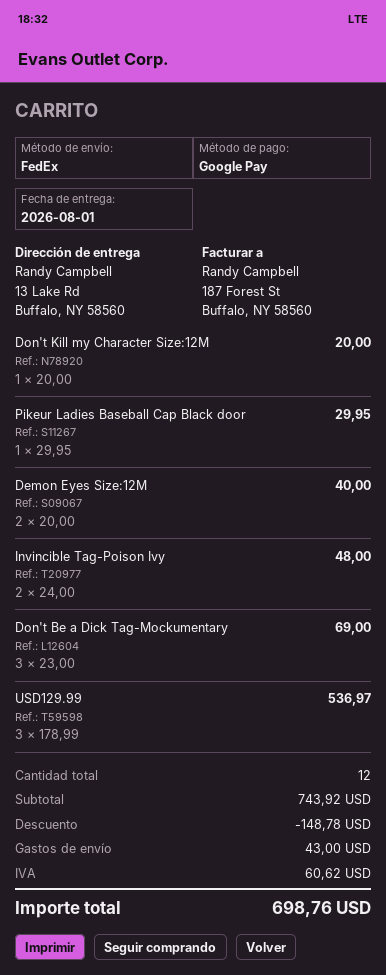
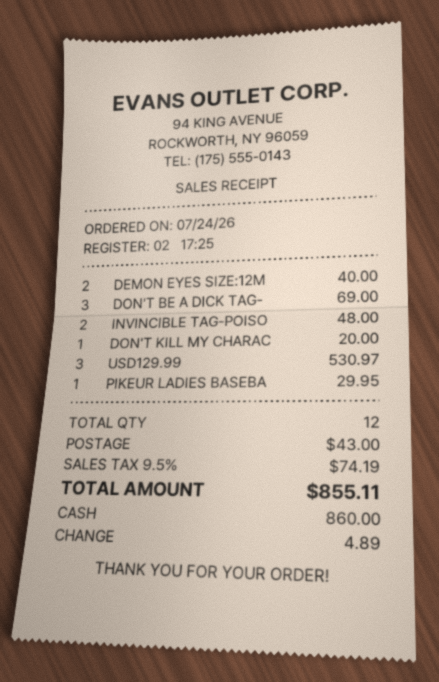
payment method: Google Pay -> cash
USD129.99: 3 for 536.97 -> 3 for 530.97
discount: 148.78 -> none
tax: 60.62 -> 74.19
total: 698.76 -> 855.11

